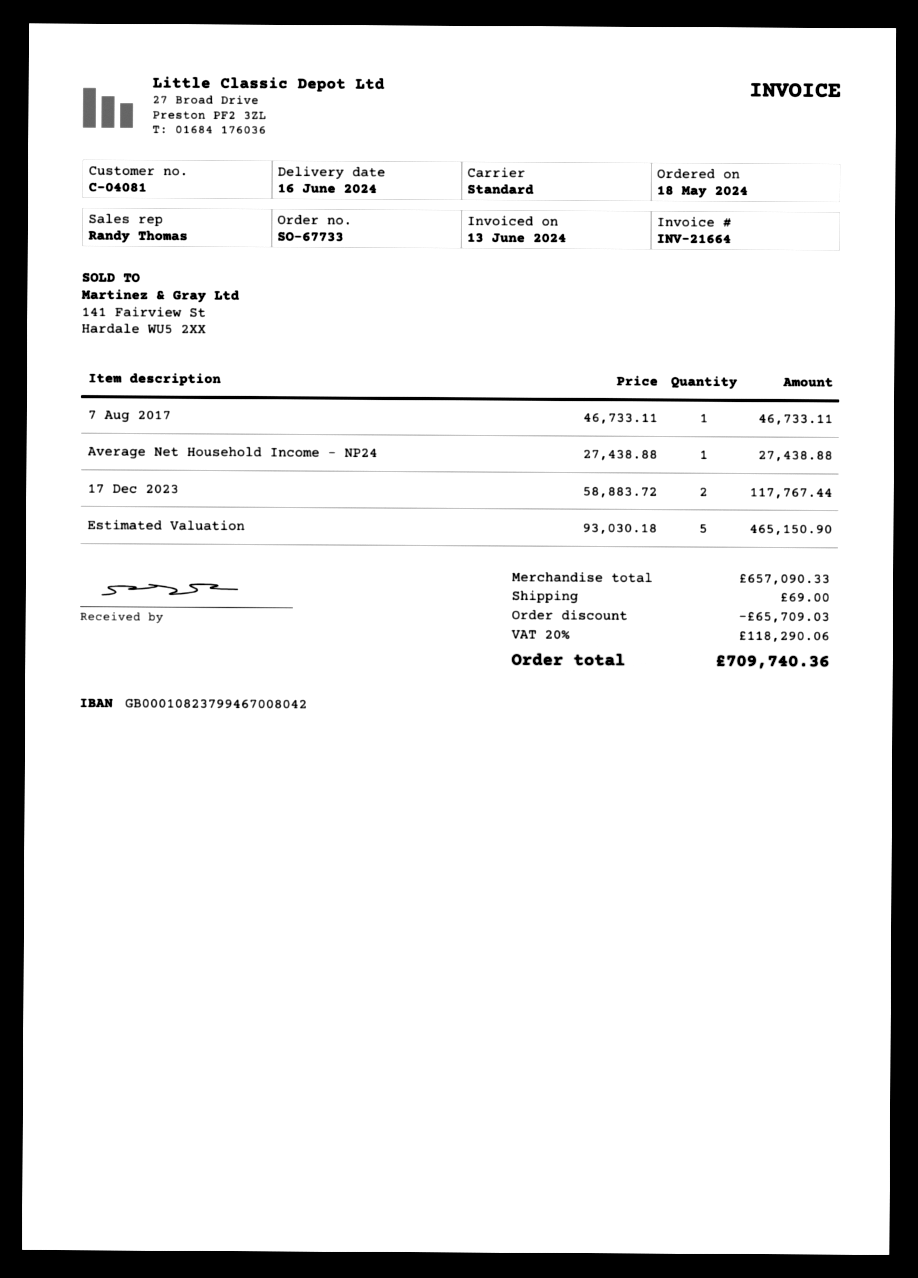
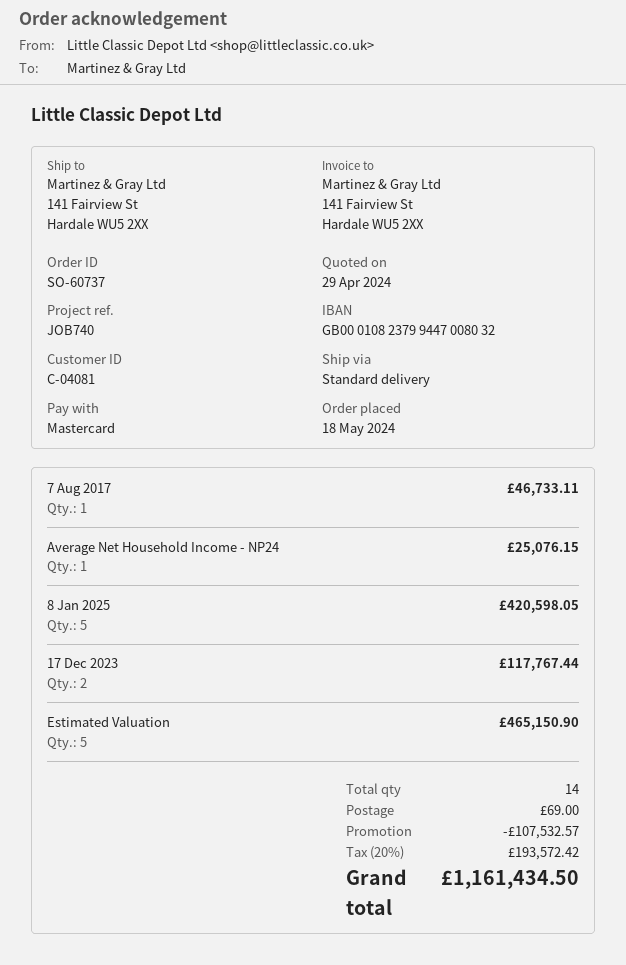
order number: SO-67733 -> SO-60737
bank account: GB00010823799467008042 -> GB00010823799447008032
Average Net Household Income - NP24: 1 for 27438.88 -> 1 for 25076.15
8 Jan 2025: none -> 5 for 420598.05
discount: 65709.03 -> 107532.57
tax: 20% = 118290.06 -> 20% = 193572.42
total: 709740.36 -> 1161434.50

